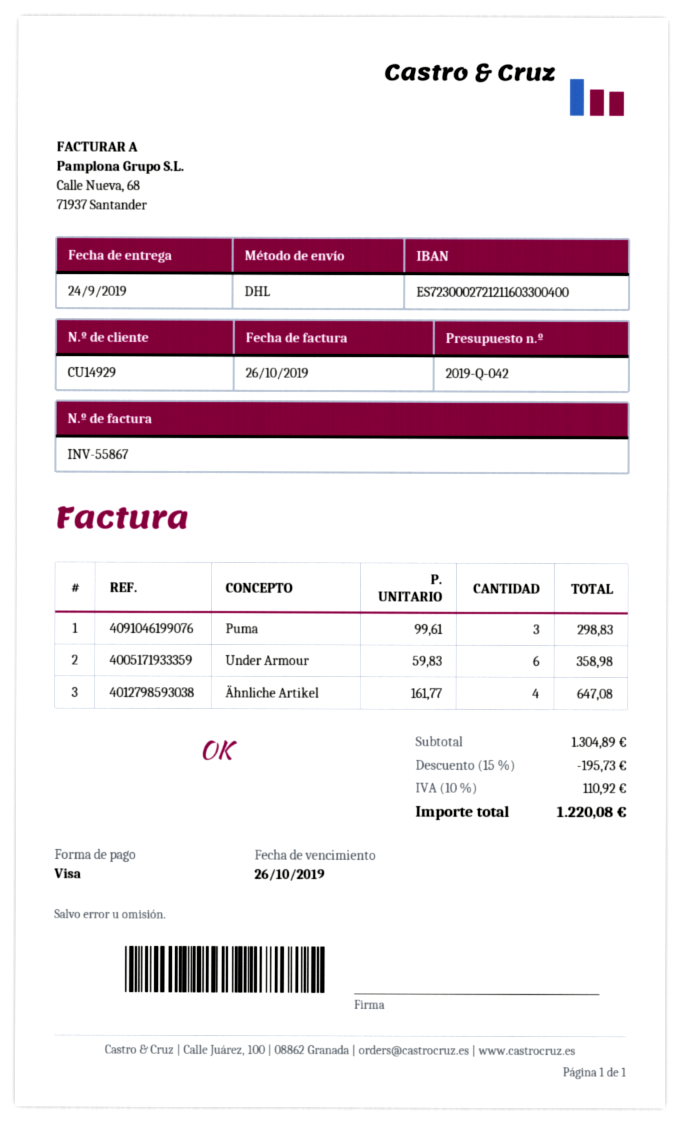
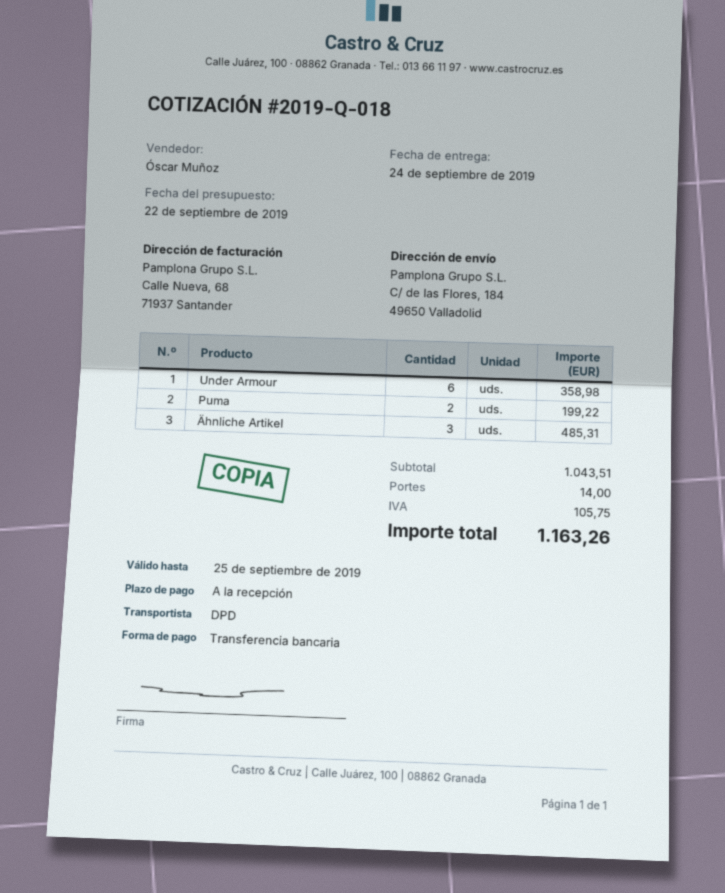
quote number: 2019-Q-042 -> 2019-Q-018
payment method: Visa -> bank transfer
shipping method: DHL -> DPD
Puma: 3 for 298.83 -> 2 for 199.22
Ähnliche Artikel: 4 for 647.08 -> 3 for 485.31
subtotal: 1304.89 -> 1043.51
discount: 15% = 195.73 -> none
shipping: none -> 14.00
tax: 110.92 -> 105.75
total: 1220.08 -> 1163.26

